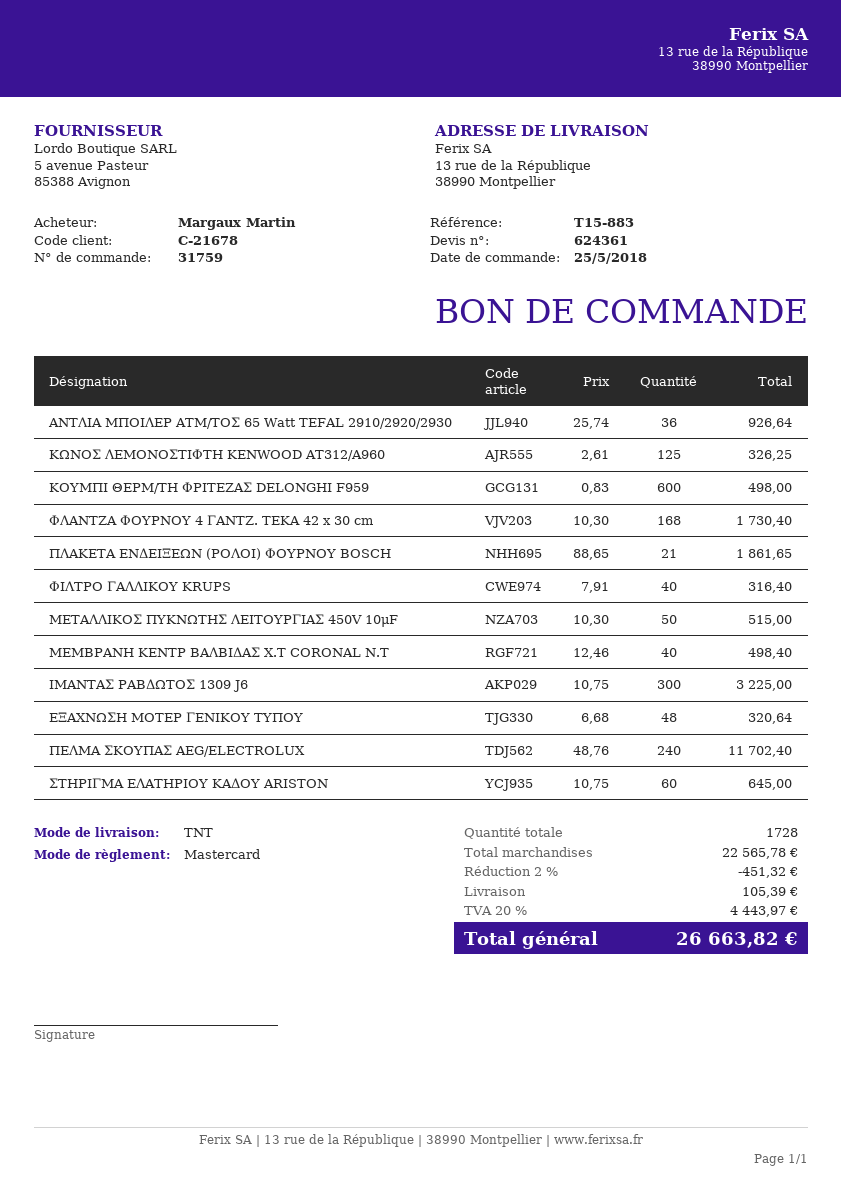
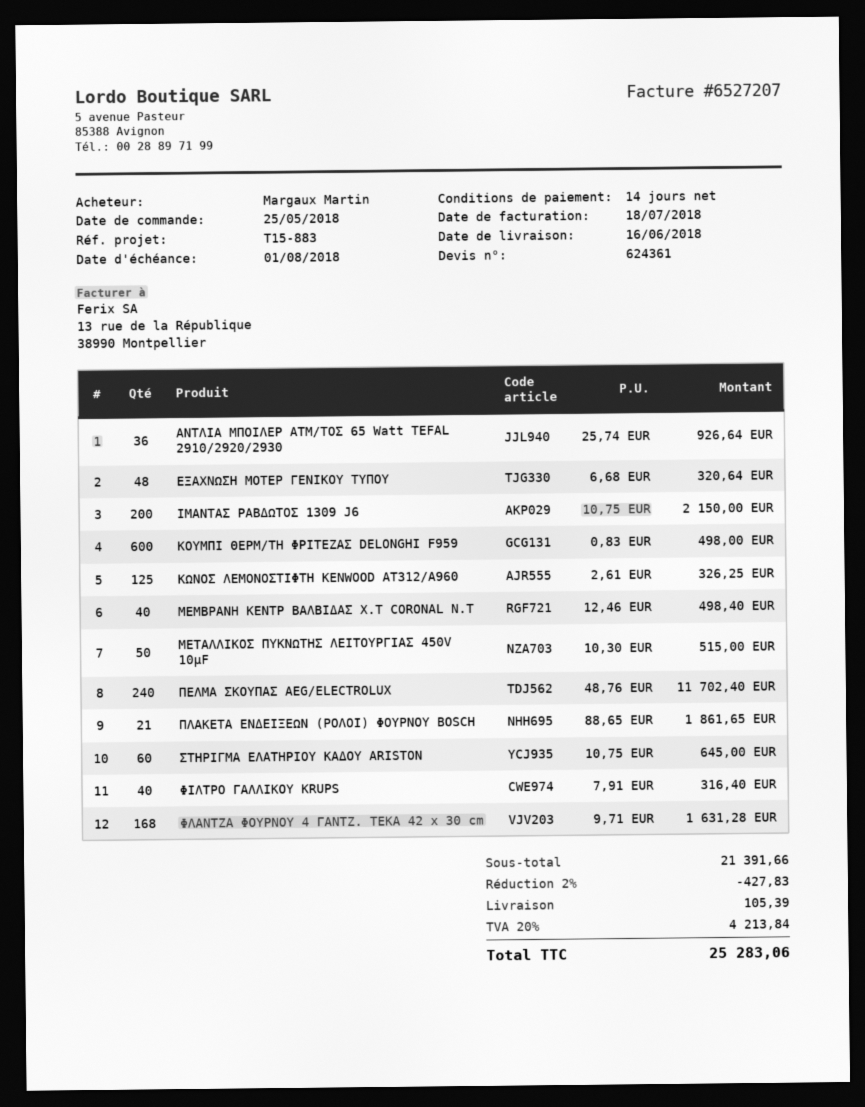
ΦΛΑΝΤΖΑ ΦΟΥΡΝΟΥ 4 ΓΑΝΤΖ. TEKA 42 x 30 cm: 168 x 10.30 = 1730.40 -> 168 x 9.71 = 1631.28
ΙΜΑΝΤΑΣ ΡΑΒΔΩΤΟΣ 1309 J6: 300 x 10.75 = 3225.00 -> 200 x 10.75 = 2150.00
subtotal: 22565.78 -> 21391.66
discount: 2% = 451.32 -> 2% = 427.83
tax: 20% = 4443.97 -> 20% = 4213.84
total: 26663.82 -> 25283.06

